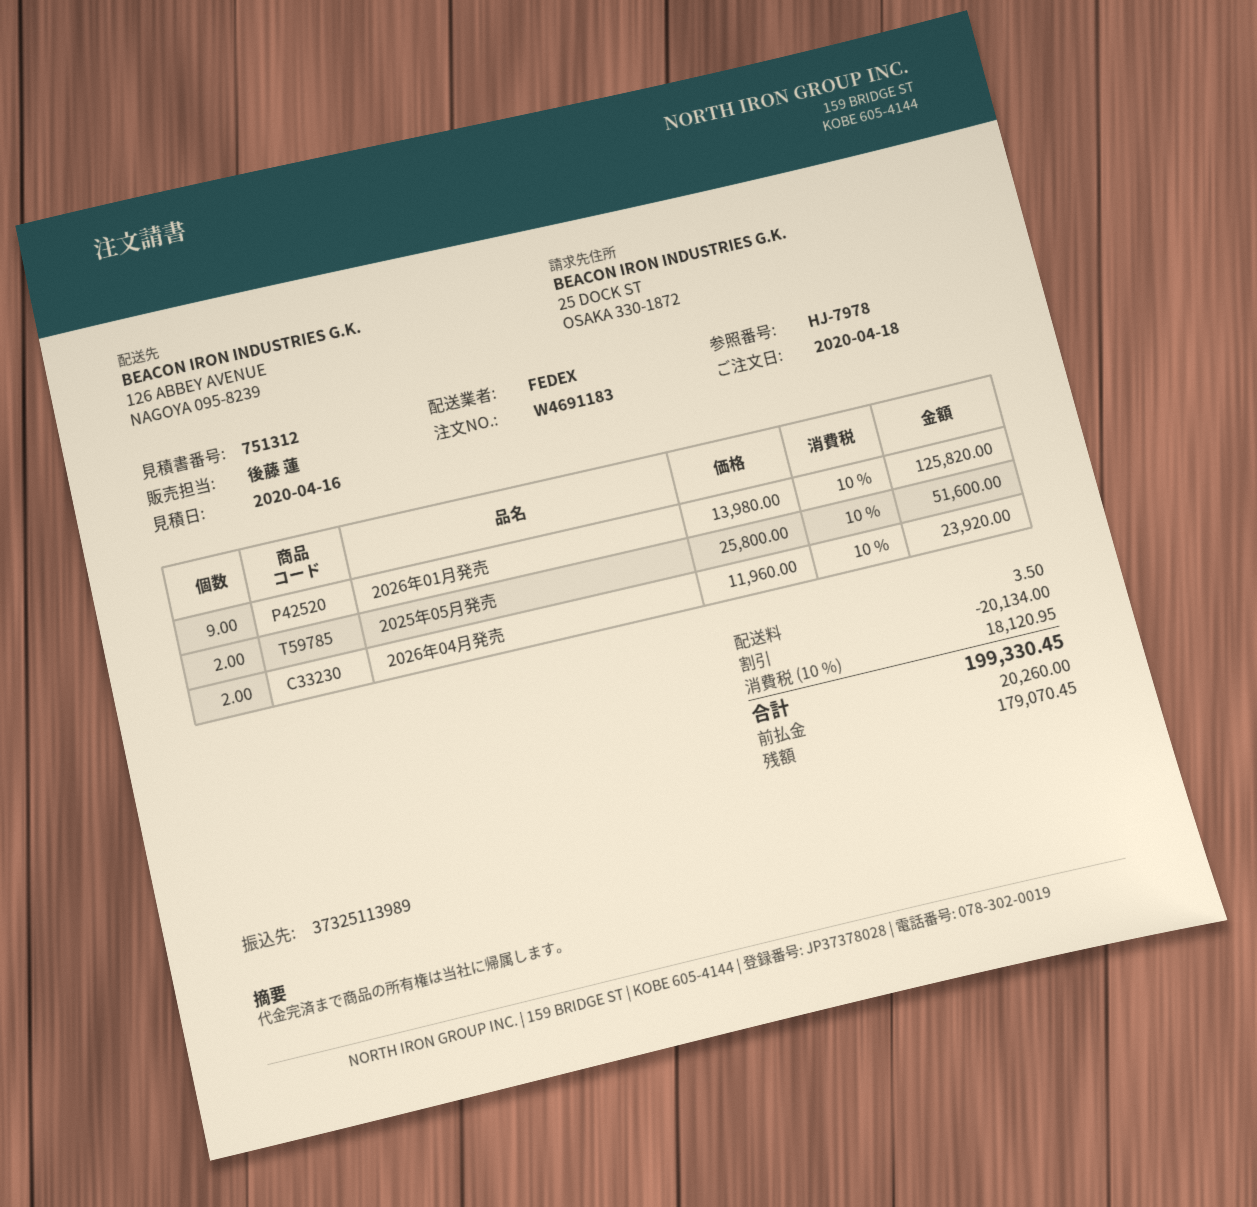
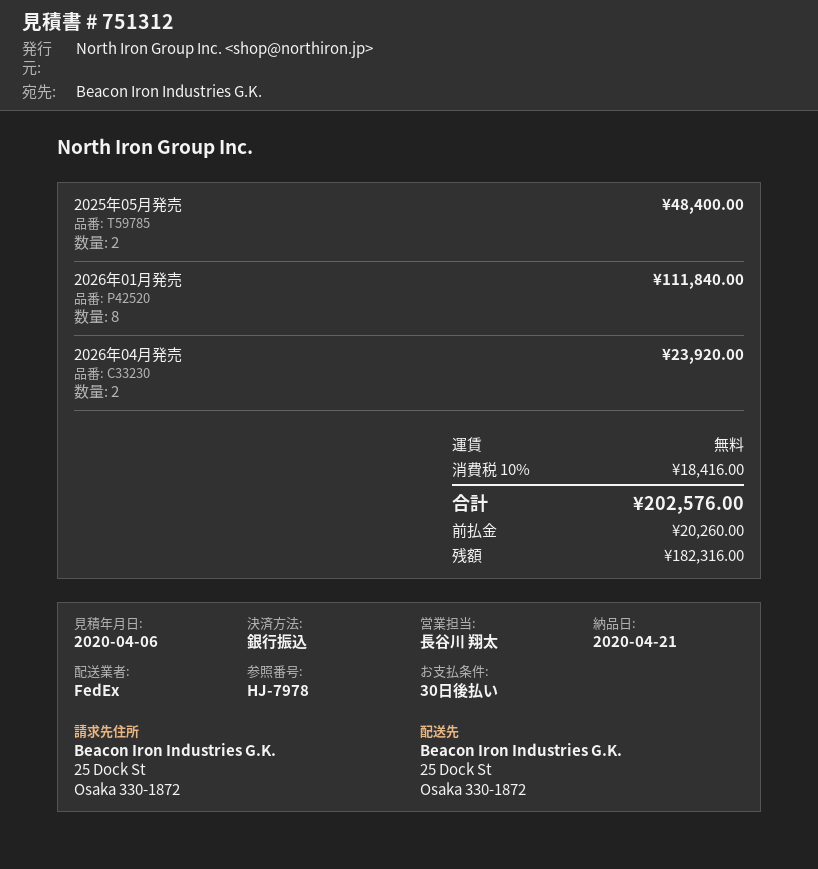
quote date: 2020-04-16 -> 2020-04-06
sales rep: 後藤 蓮 -> 長谷川 翔太
ship to: 126 ABBEY AVENUE, NAGOYA 095-8239 -> 25 Dock St, Osaka 330-1872
2026年01月発売: 9 for 125820.00 -> 8 for 111840.00
2025年05月発売: 2 for 51600.00 -> 2 for 48400.00
discount: 20134.00 -> none
shipping: 3.50 -> 0.00
tax: 10% = 18120.95 -> 10% = 18416.00
total: 199330.45 -> 202576.00
balance: 179070.45 -> 182316.00

